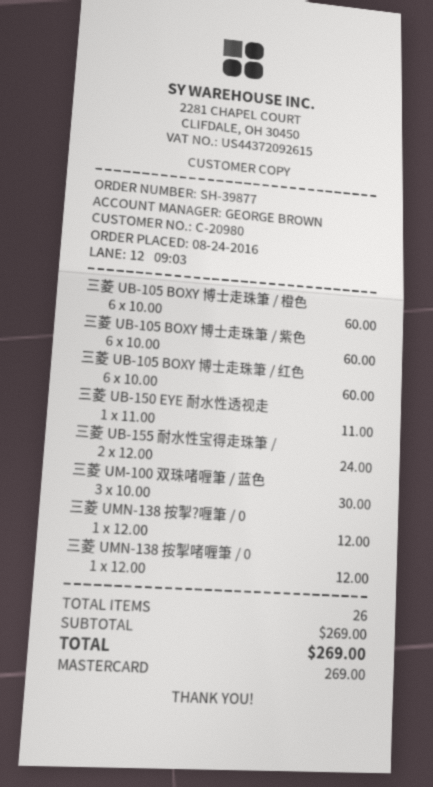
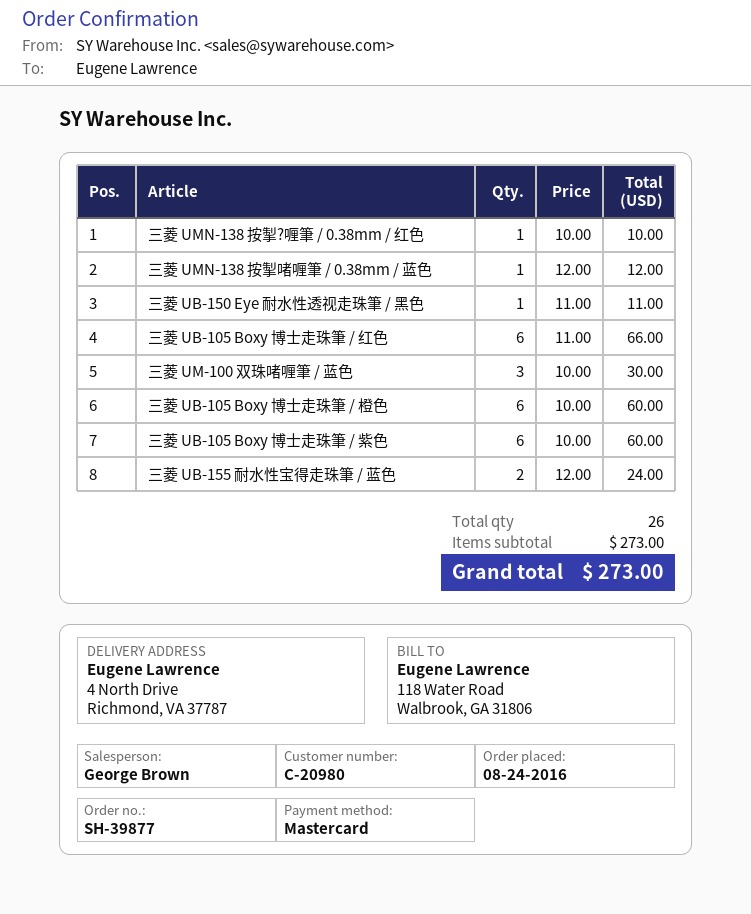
三菱 UB-105 BOXY 博士走珠筆 / 红色: 6 x 10.00 = 60.00 -> 6 x 11.00 = 66.00
三菱 UMN-138 按掣?喱筆 / 0: 1 x 12.00 = 12.00 -> 1 x 10.00 = 10.00
subtotal: 269.00 -> 273.00
total: 269.00 -> 273.00

